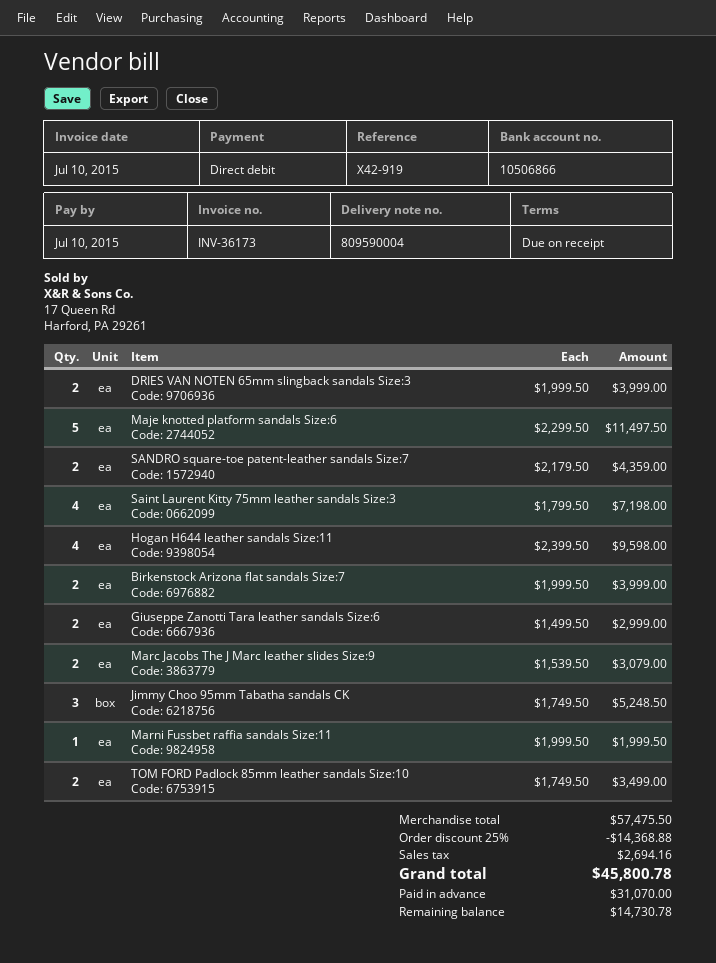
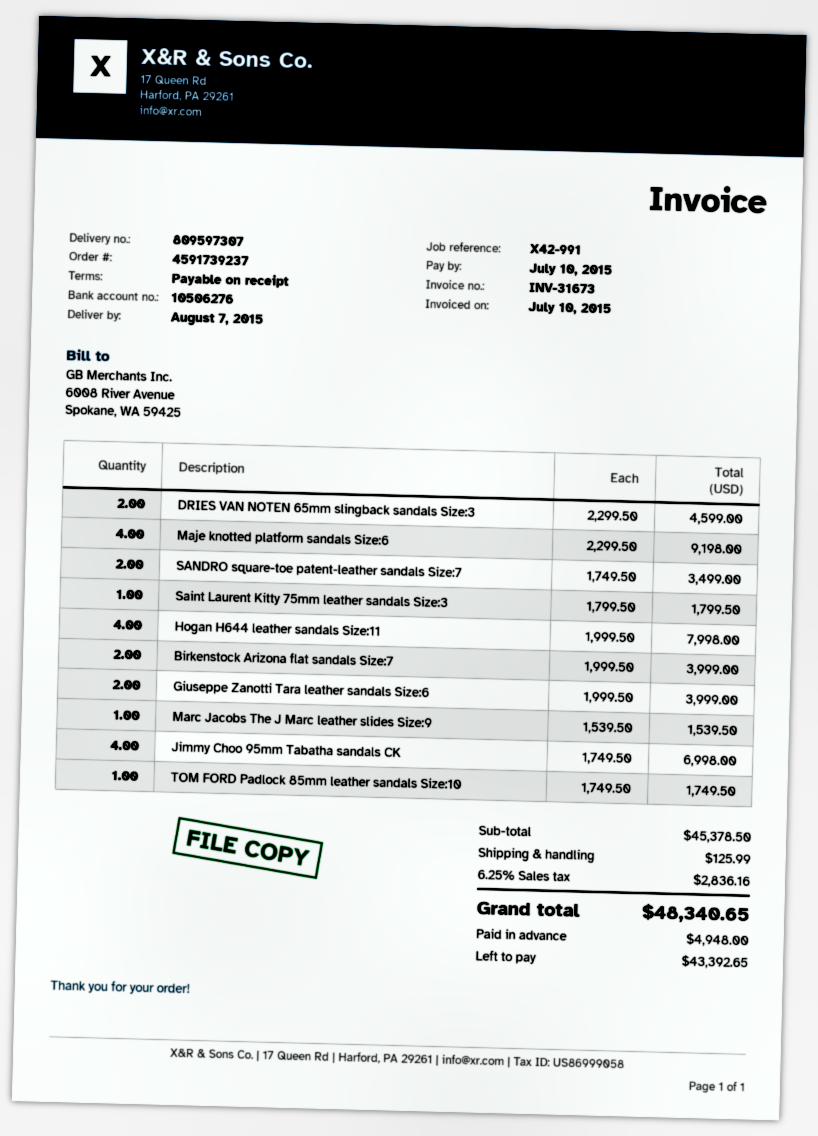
delivery note number: 809590004 -> 809597307
invoice number: INV-36173 -> INV-31673
reference: X42-919 -> X42-991
bank account: 10506866 -> 10506276
DRIES VAN NOTEN 65mm slingback sandals Size:3: 2 x 1999.50 = 3999.00 -> 2 x 2299.50 = 4599.00
Maje knotted platform sandals Size:6: 5 x 2299.50 = 11497.50 -> 4 x 2299.50 = 9198.00
SANDRO square-toe patent-leather sandals Size:7: 2 x 2179.50 = 4359.00 -> 2 x 1749.50 = 3499.00
Saint Laurent Kitty 75mm leather sandals Size:3: 4 x 1799.50 = 7198.00 -> 1 x 1799.50 = 1799.50
Hogan H644 leather sandals Size:11: 4 x 2399.50 = 9598.00 -> 4 x 1999.50 = 7998.00
Giuseppe Zanotti Tara leather sandals Size:6: 2 x 1499.50 = 2999.00 -> 2 x 1999.50 = 3999.00
Marc Jacobs The J Marc leather slides Size:9: 2 x 1539.50 = 3079.00 -> 1 x 1539.50 = 1539.50
Jimmy Choo 95mm Tabatha sandals CK: 3 x 1749.50 = 5248.50 -> 4 x 1749.50 = 6998.00
Marni Fussbet raffia sandals Size:11: 1 x 1999.50 = 1999.50 -> none
TOM FORD Padlock 85mm leather sandals Size:10: 2 x 1749.50 = 3499.00 -> 1 x 1749.50 = 1749.50
subtotal: 57475.50 -> 45378.50
discount: 25% = 14368.88 -> none
shipping: none -> 125.99
tax: 2694.16 -> 2836.16
total: 45800.78 -> 48340.65
deposit: 31070.00 -> 4948.00
balance: 14730.78 -> 43392.65

